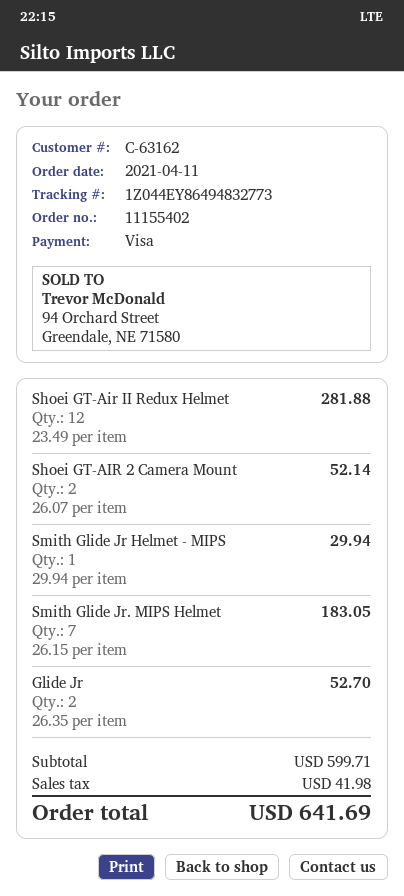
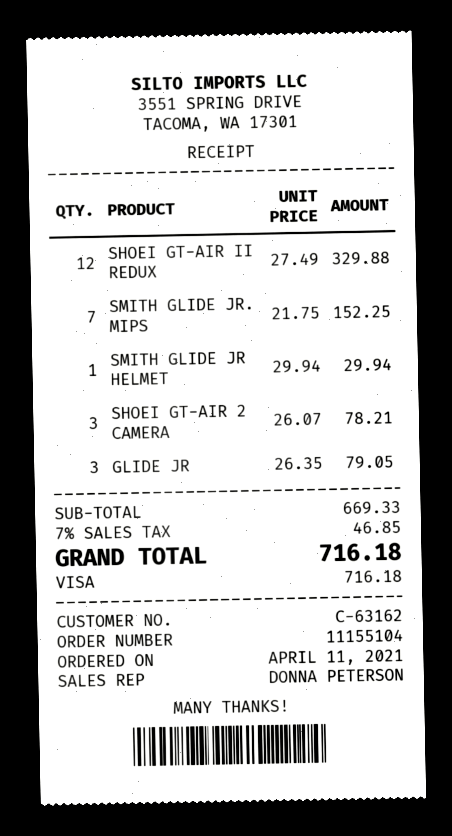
order number: 11155402 -> 11155104
Shoei GT-Air II Redux Helmet: 12 x 23.49 = 281.88 -> 12 x 27.49 = 329.88
Shoei GT-AIR 2 Camera Mount: 2 x 26.07 = 52.14 -> 3 x 26.07 = 78.21
Smith Glide Jr. MIPS Helmet: 7 x 26.15 = 183.05 -> 7 x 21.75 = 152.25
Glide Jr: 2 x 26.35 = 52.70 -> 3 x 26.35 = 79.05
subtotal: 599.71 -> 669.33
tax: 41.98 -> 46.85
total: 641.69 -> 716.18

